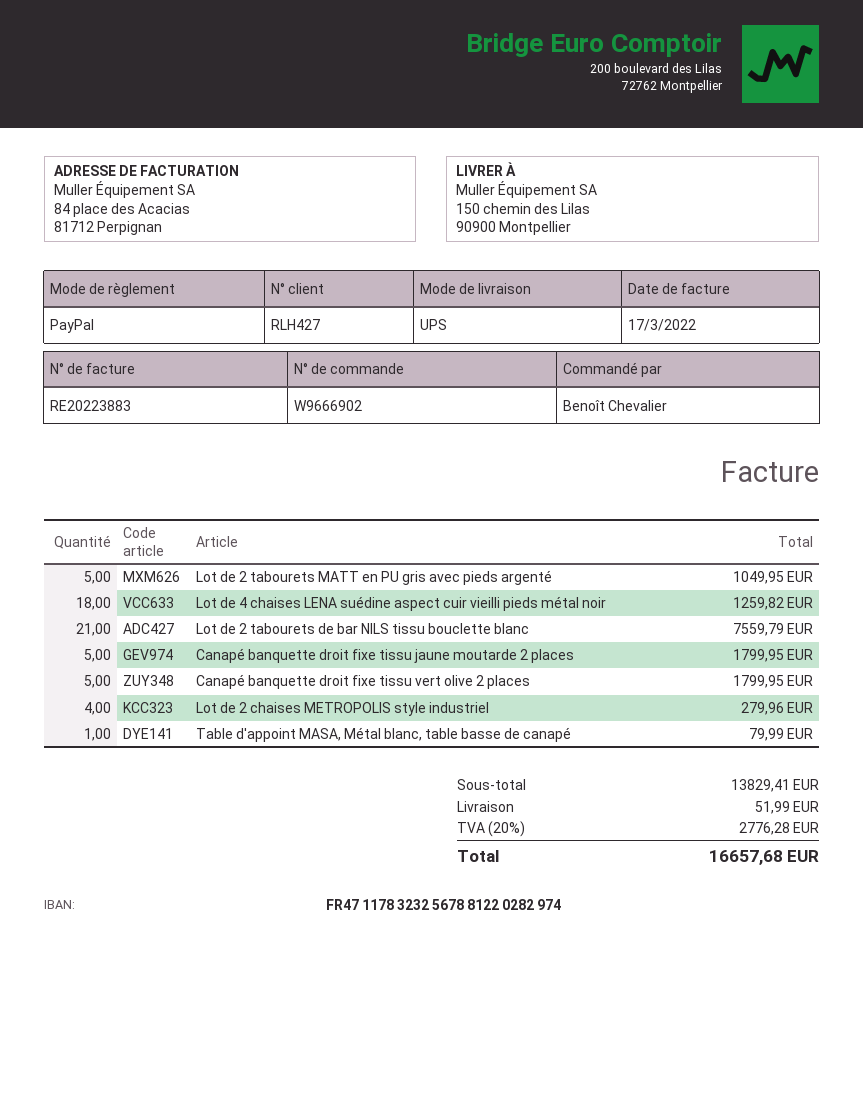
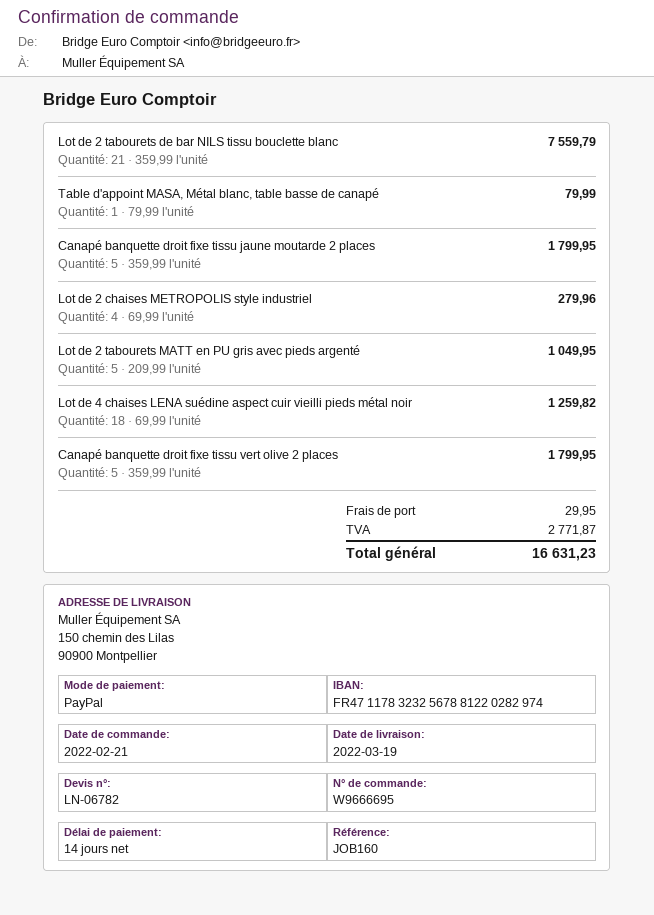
order number: W9666902 -> W9666695
shipping: 51.99 -> 29.95
tax: 2776.28 -> 2771.87
total: 16657.68 -> 16631.23

